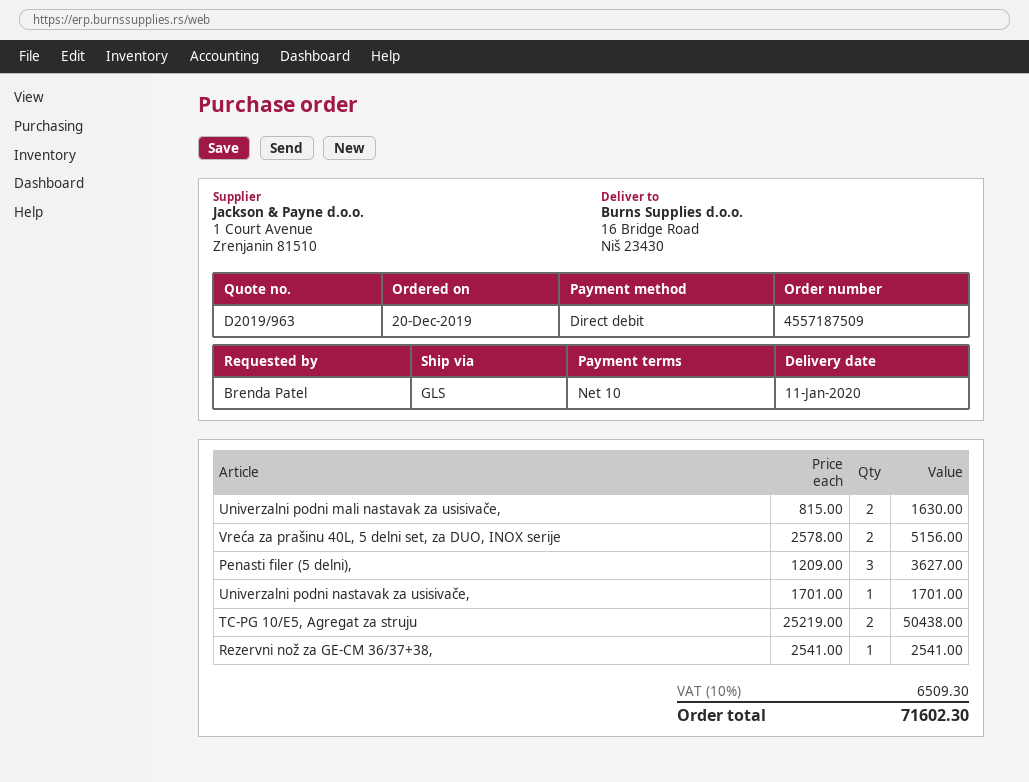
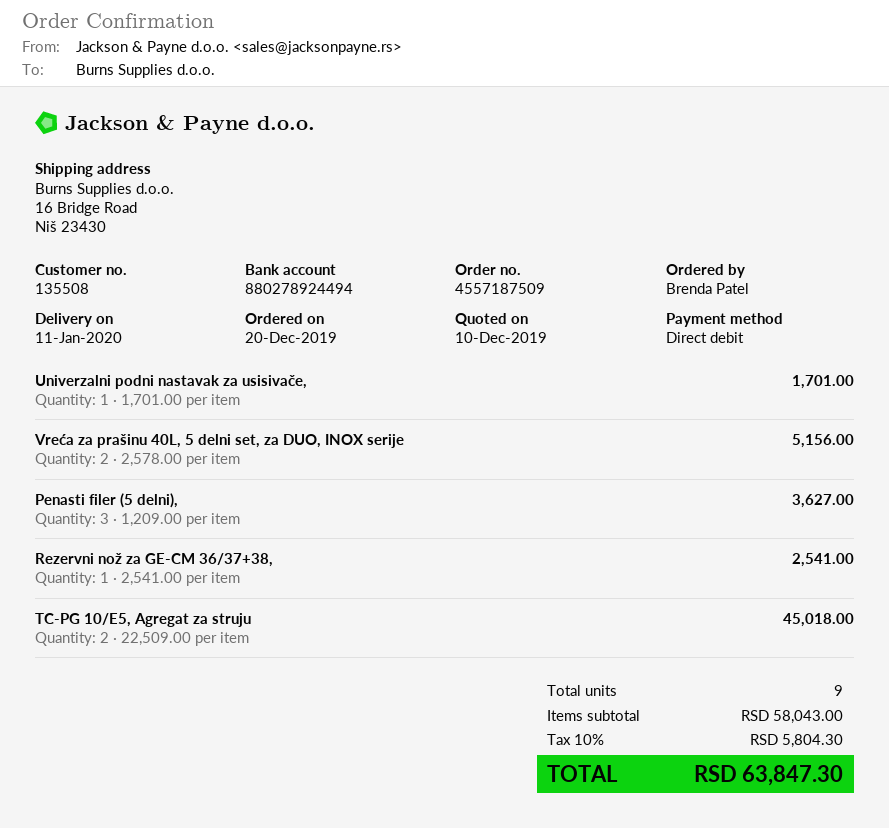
Univerzalni podni mali nastavak za usisivače,: 2 x 815.00 = 1630.00 -> none
TC-PG 10/E5, Agregat za struju: 2 x 25219.00 = 50438.00 -> 2 x 22509.00 = 45018.00
tax: 10% = 6509.30 -> 10% = 5804.30
total: 71602.30 -> 63847.30

